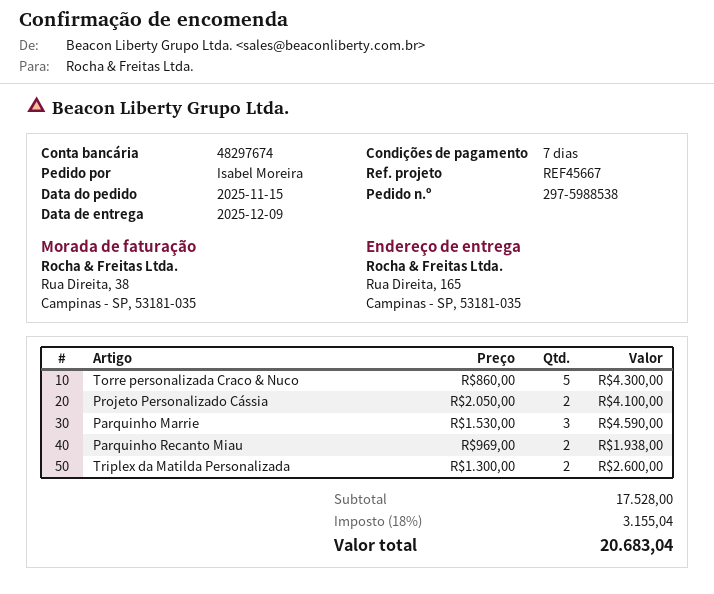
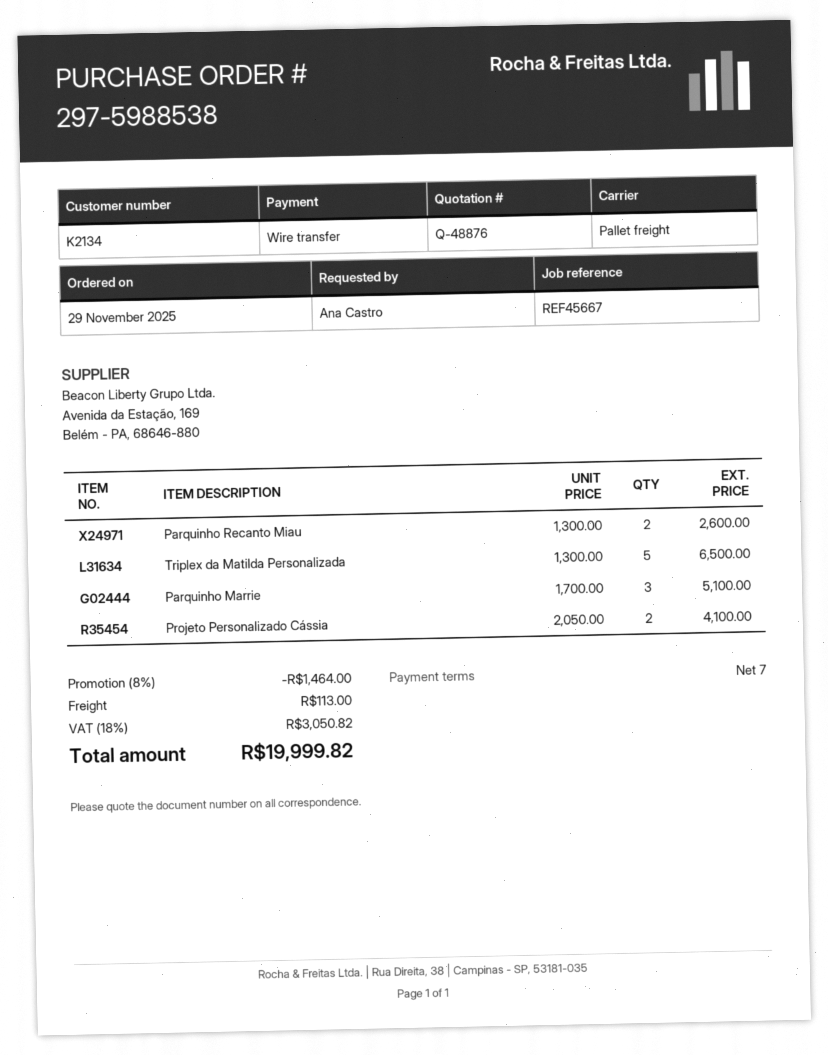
order date: 2025-11-15 -> 2025-11-29
ordered by: Isabel Moreira -> Ana Castro
Torre personalizada Craco & Nuco: 5 x 860.00 = 4300.00 -> none
Parquinho Marrie: 3 x 1530.00 = 4590.00 -> 3 x 1700.00 = 5100.00
Parquinho Recanto Miau: 2 x 969.00 = 1938.00 -> 2 x 1300.00 = 2600.00
Triplex da Matilda Personalizada: 2 x 1300.00 = 2600.00 -> 5 x 1300.00 = 6500.00
discount: none -> 8% = 1464.00
shipping: none -> 113.00
tax: 18% = 3155.04 -> 18% = 3050.82
total: 20683.04 -> 19999.82

